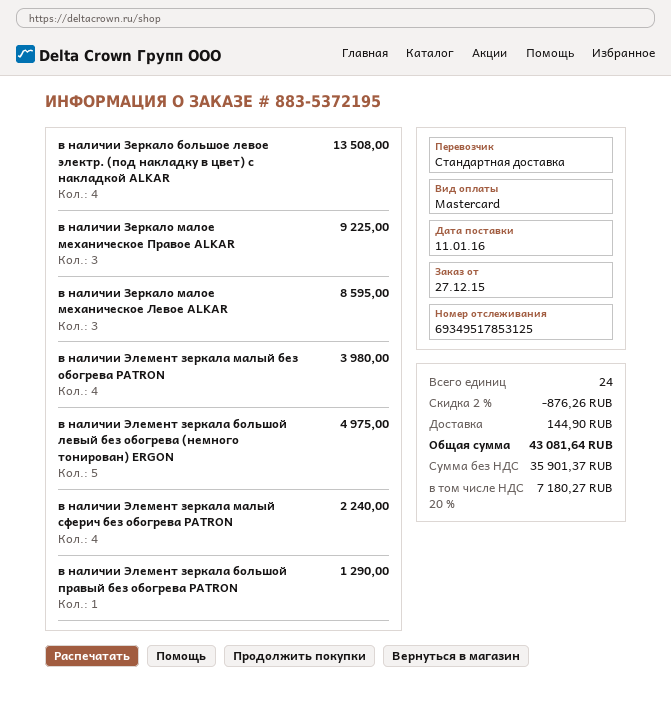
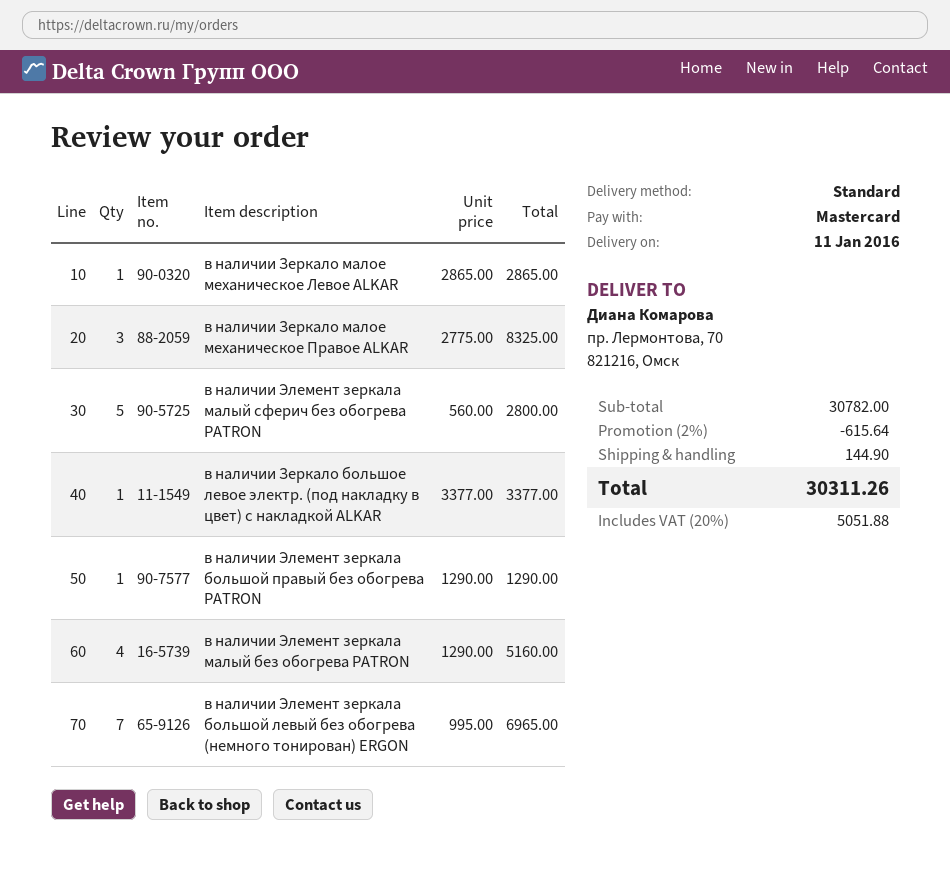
в наличии Зеркало большое левое электр. (под накладку в цвет) с накладкой ALKAR: 4 for 13508.00 -> 1 for 3377.00
в наличии Зеркало малое механическое Правое ALKAR: 3 for 9225.00 -> 3 for 8325.00
в наличии Зеркало малое механическое Левое ALKAR: 3 for 8595.00 -> 1 for 2865.00
в наличии Элемент зеркала малый без обогрева PATRON: 4 for 3980.00 -> 4 for 5160.00
в наличии Элемент зеркала большой левый без обогрева (немного тонирован) ERGON: 5 for 4975.00 -> 7 for 6965.00
в наличии Элемент зеркала малый сферич без обогрева PATRON: 4 for 2240.00 -> 5 for 2800.00
discount: 2% = 876.26 -> 2% = 615.64
tax: 20% = 7180.27 -> 20% = 5051.88
total: 43081.64 -> 30311.26

